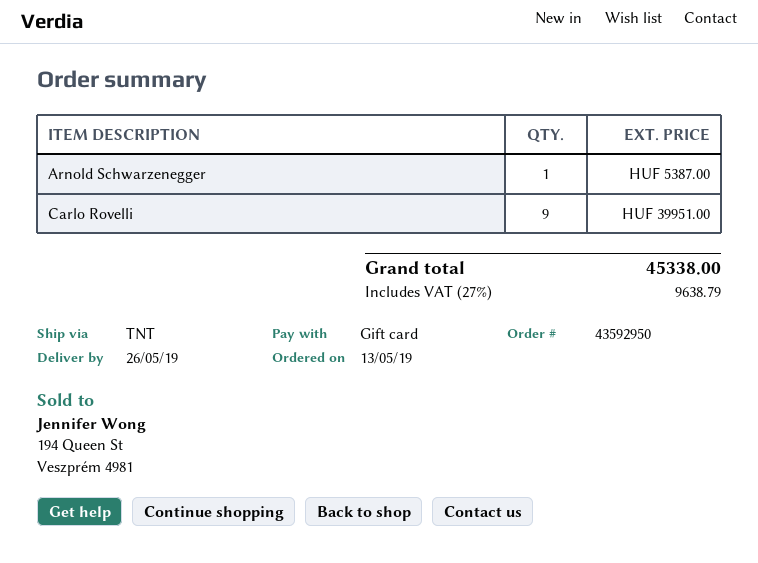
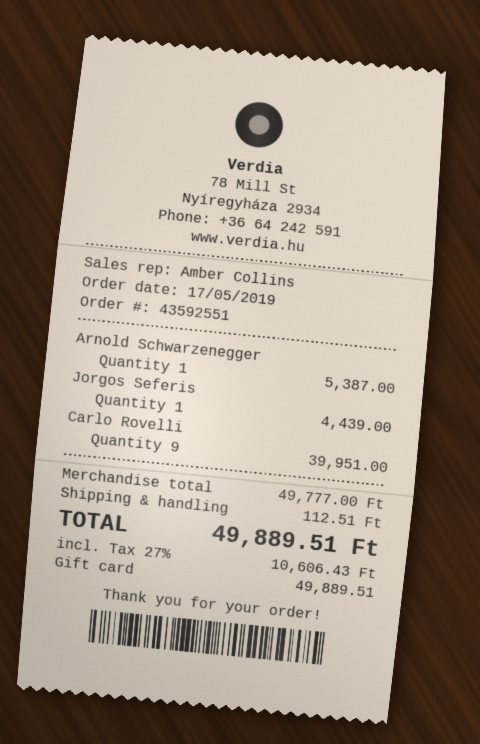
order number: 43592950 -> 43592551
order date: 2019-05-13 -> 2019-05-17
Jorgos Seferis: none -> 1 for 4439.00
shipping: none -> 112.51
tax: 27% = 9638.79 -> 27% = 10606.43
total: 45338.00 -> 49889.51

